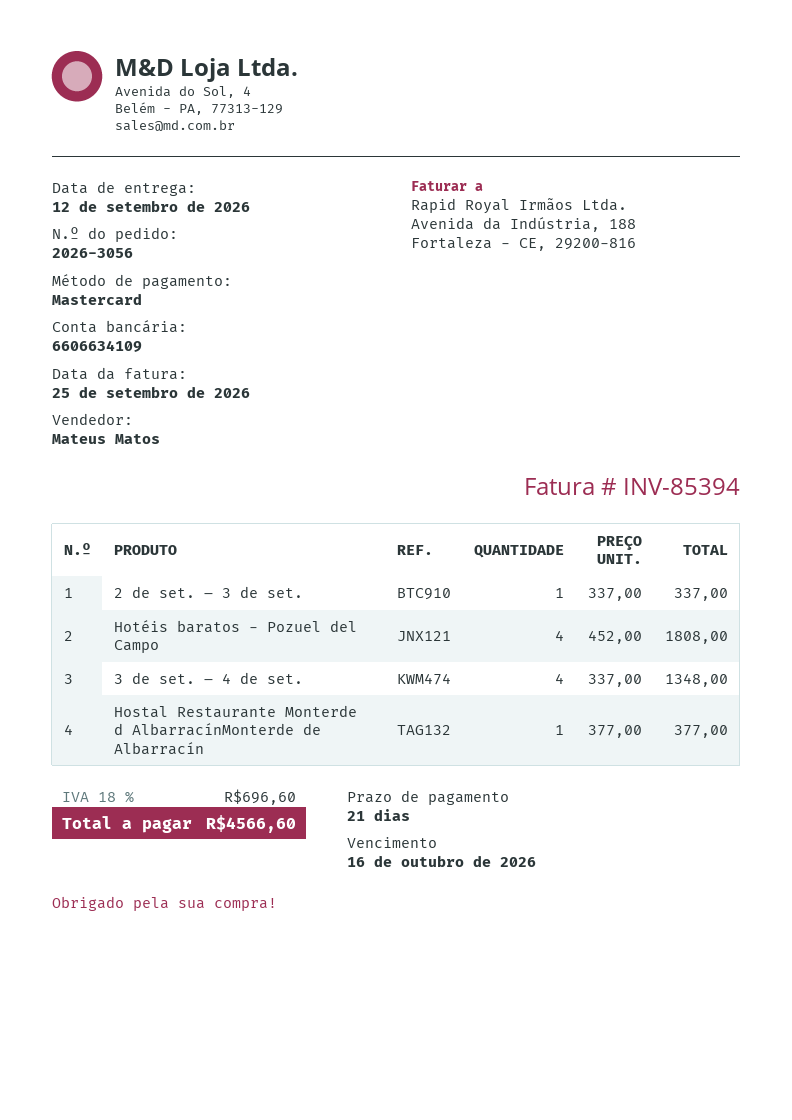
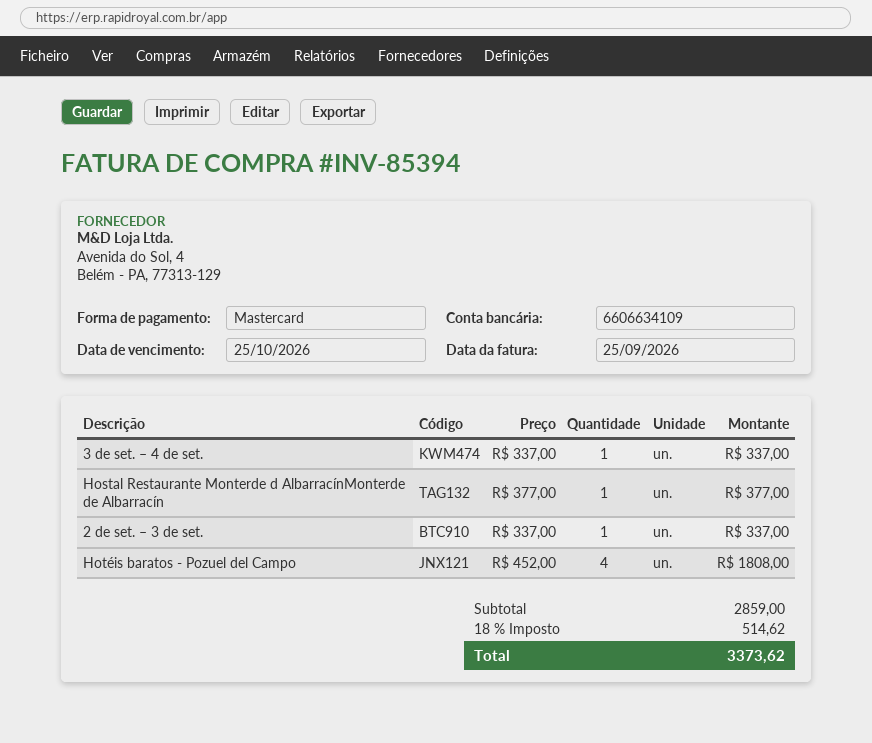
due date: 2026-10-16 -> 2026-10-25
3 de set. – 4 de set.: 4 x 337.00 = 1348.00 -> 1 x 337.00 = 337.00
tax: 18% = 696.60 -> 18% = 514.62
total: 4566.60 -> 3373.62

